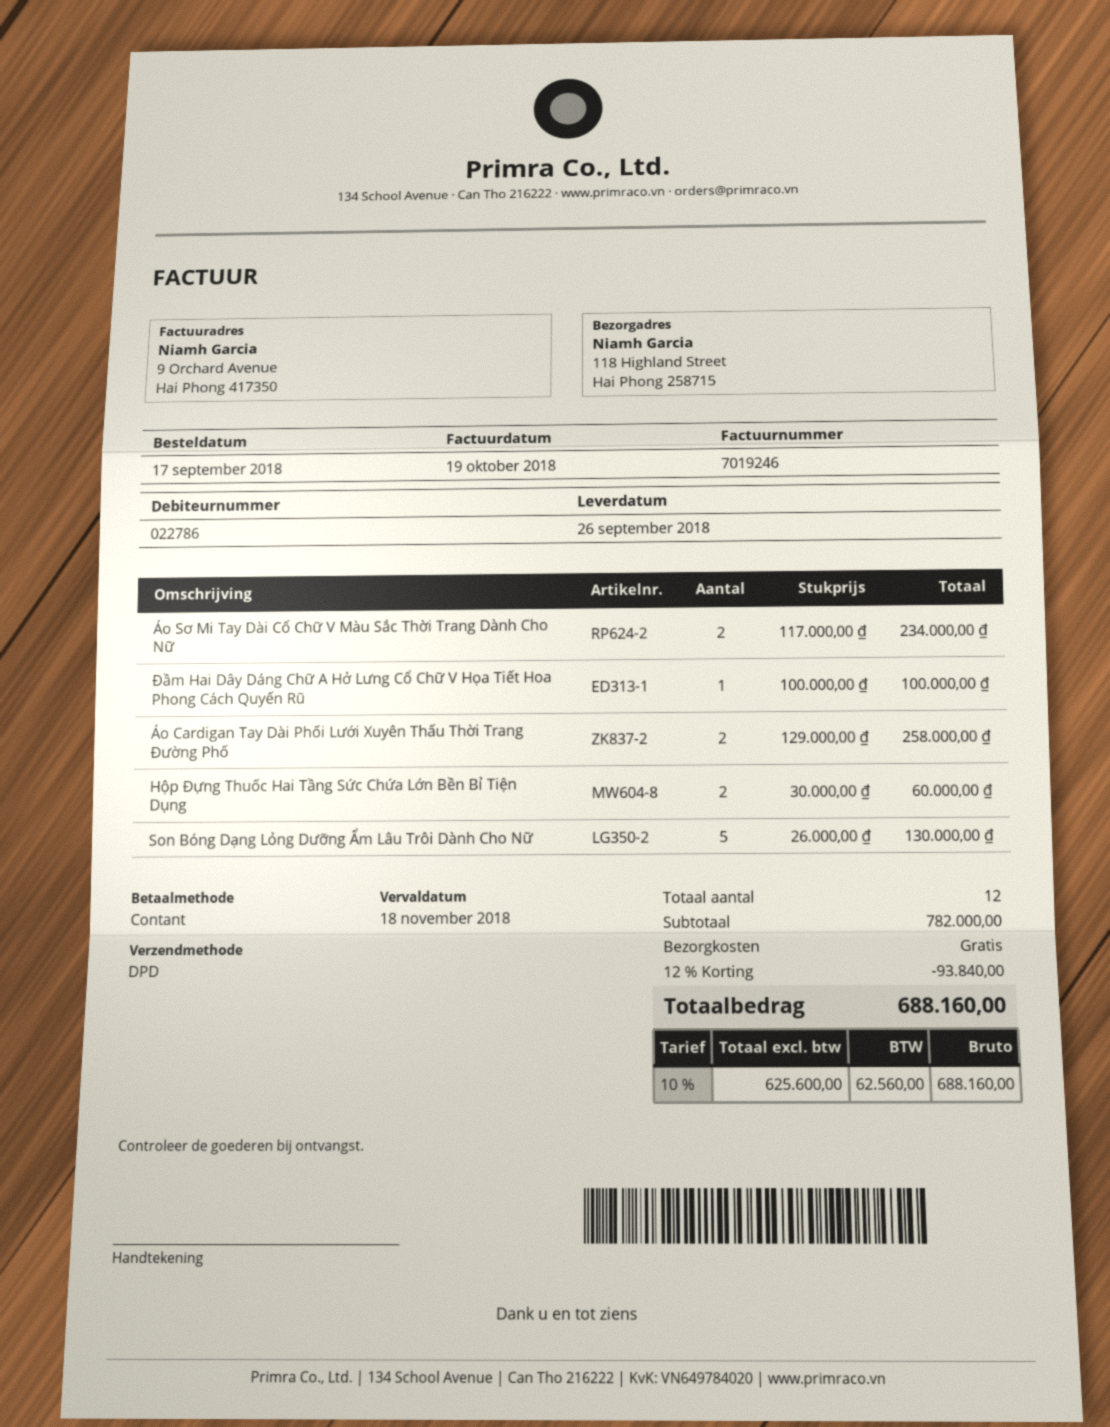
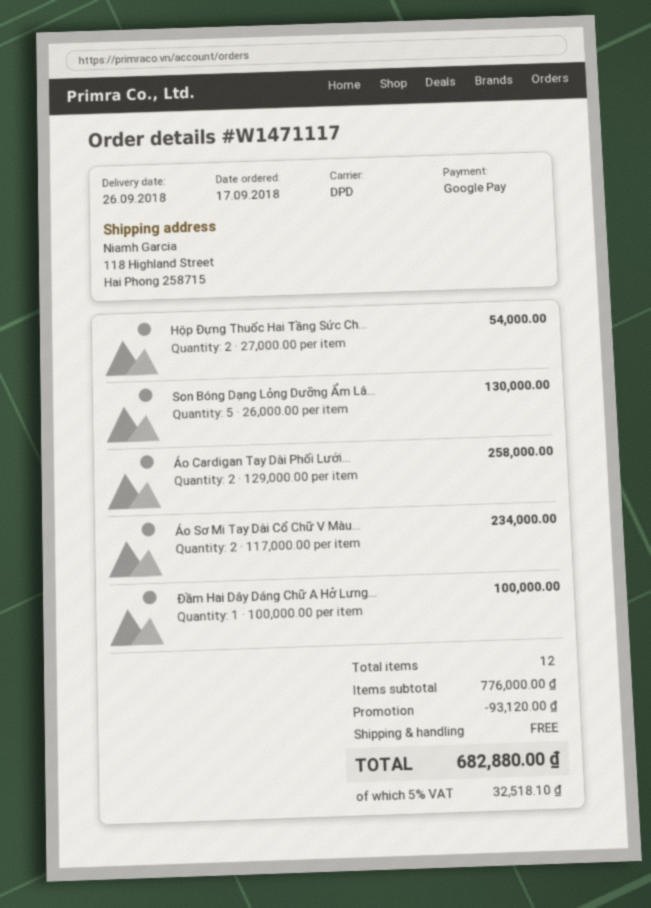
payment method: cash -> Google Pay
Hộp Đựng Thuốc Hai Tầng Sức Chứa Lớn Bền Bỉ Tiện Dụng: 2 x 30000.00 = 60000.00 -> 2 x 27000.00 = 54000.00
subtotal: 782000.00 -> 776000.00
discount: 93840.00 -> 93120.00
tax: 10% = 62560.00 -> 5% = 32518.10
total: 688160.00 -> 682880.00

